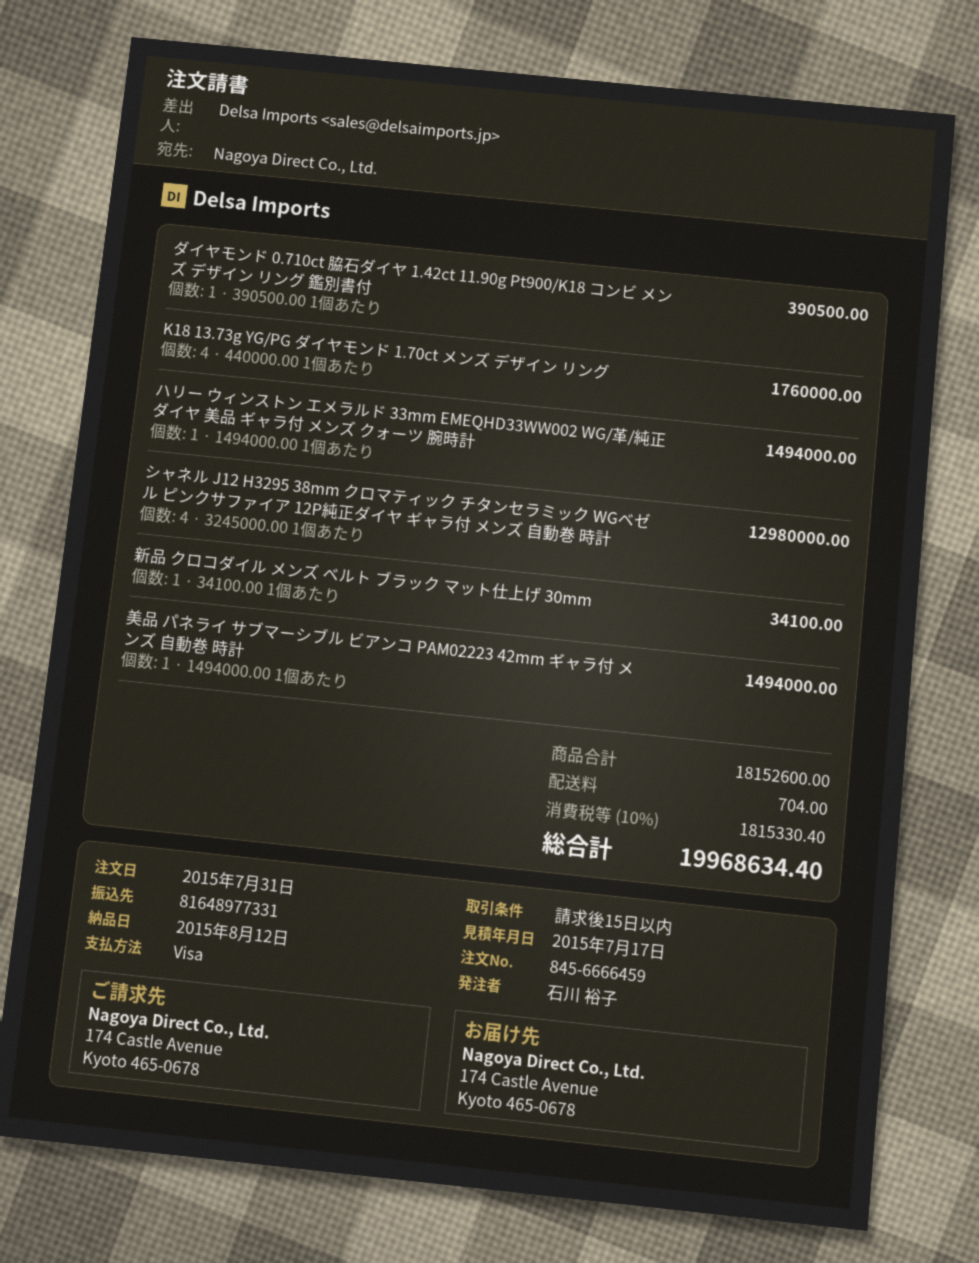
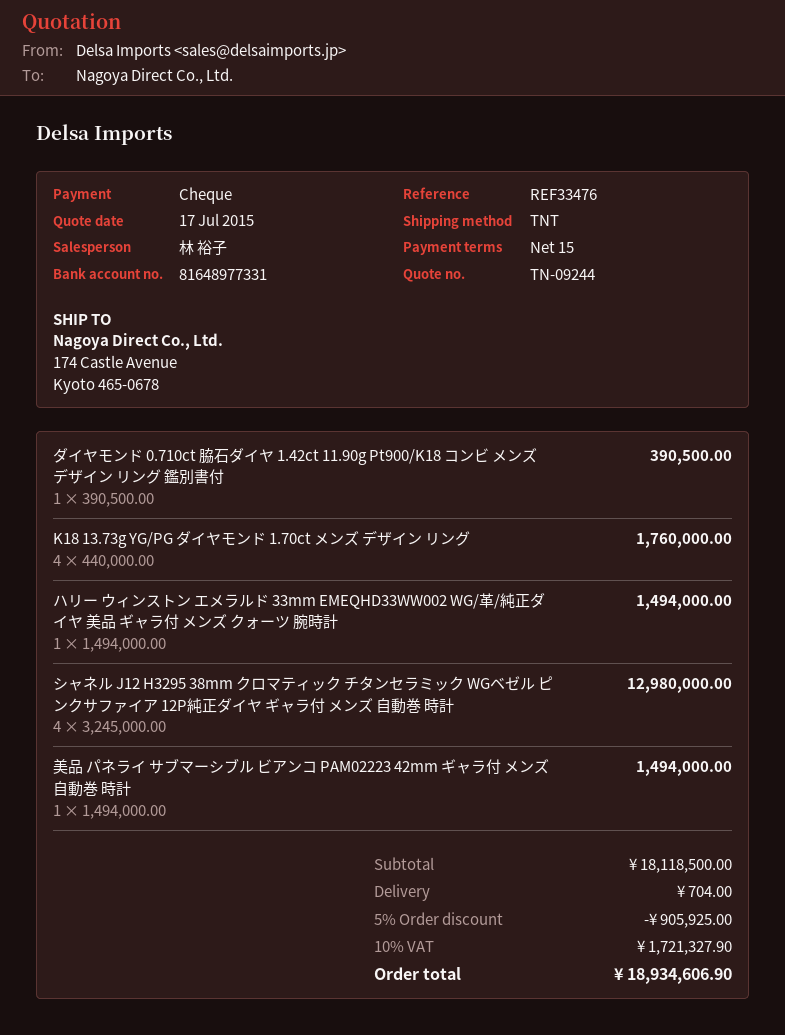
payment method: Visa -> cheque
新品 クロコダイル メンズ ベルト ブラック マット仕上げ 30mm: 1 x 34100.00 = 34100.00 -> none
subtotal: 18152600.00 -> 18118500.00
discount: none -> 5% = 905925.00
tax: 10% = 1815330.40 -> 10% = 1721327.90
total: 19968634.40 -> 18934606.90

